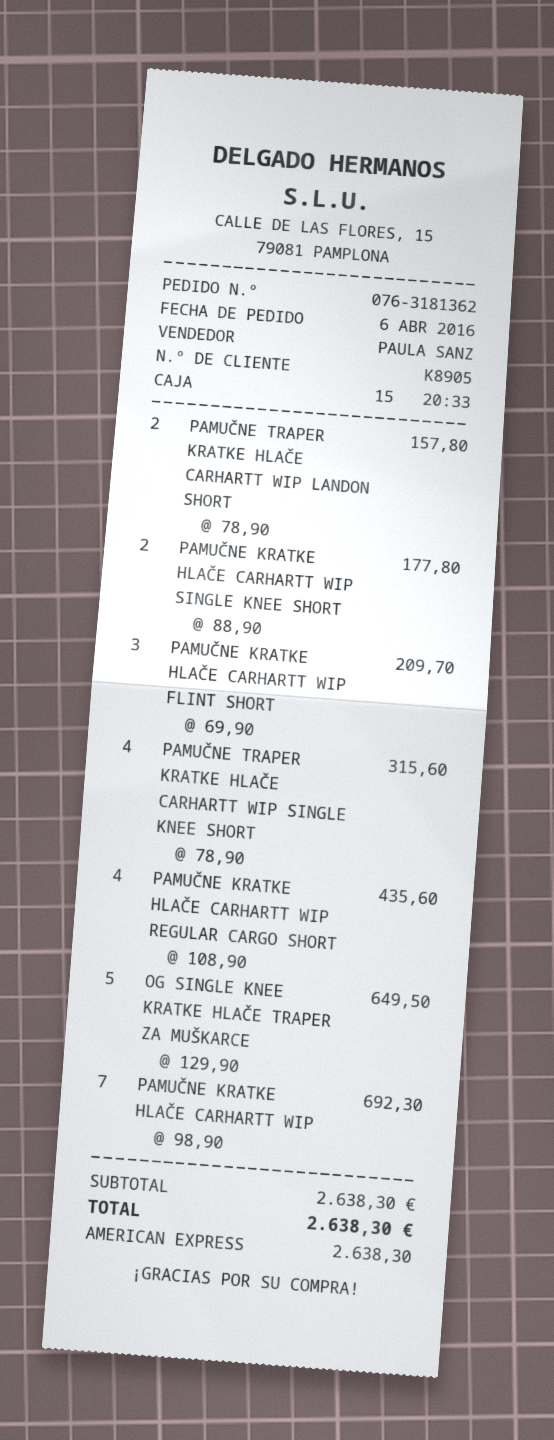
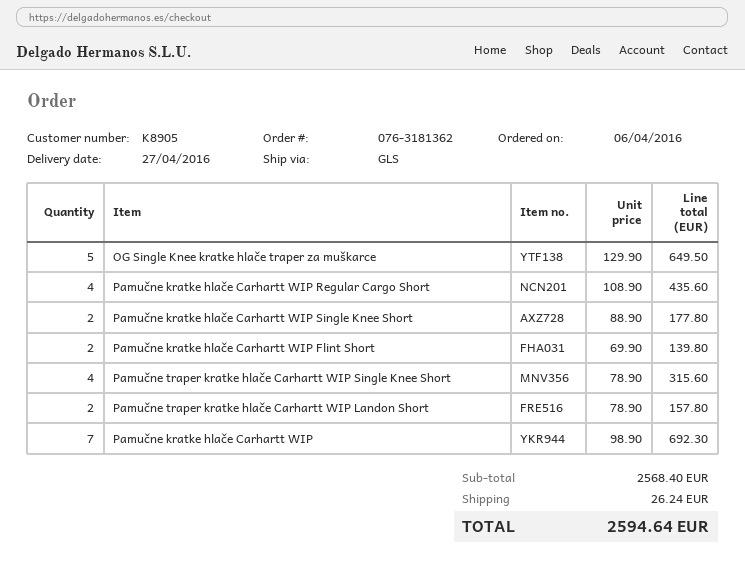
PAMUČNE KRATKE HLAČE CARHARTT WIP FLINT SHORT: 3 x 69.90 = 209.70 -> 2 x 69.90 = 139.80
subtotal: 2638.30 -> 2568.40
shipping: none -> 26.24
total: 2638.30 -> 2594.64

